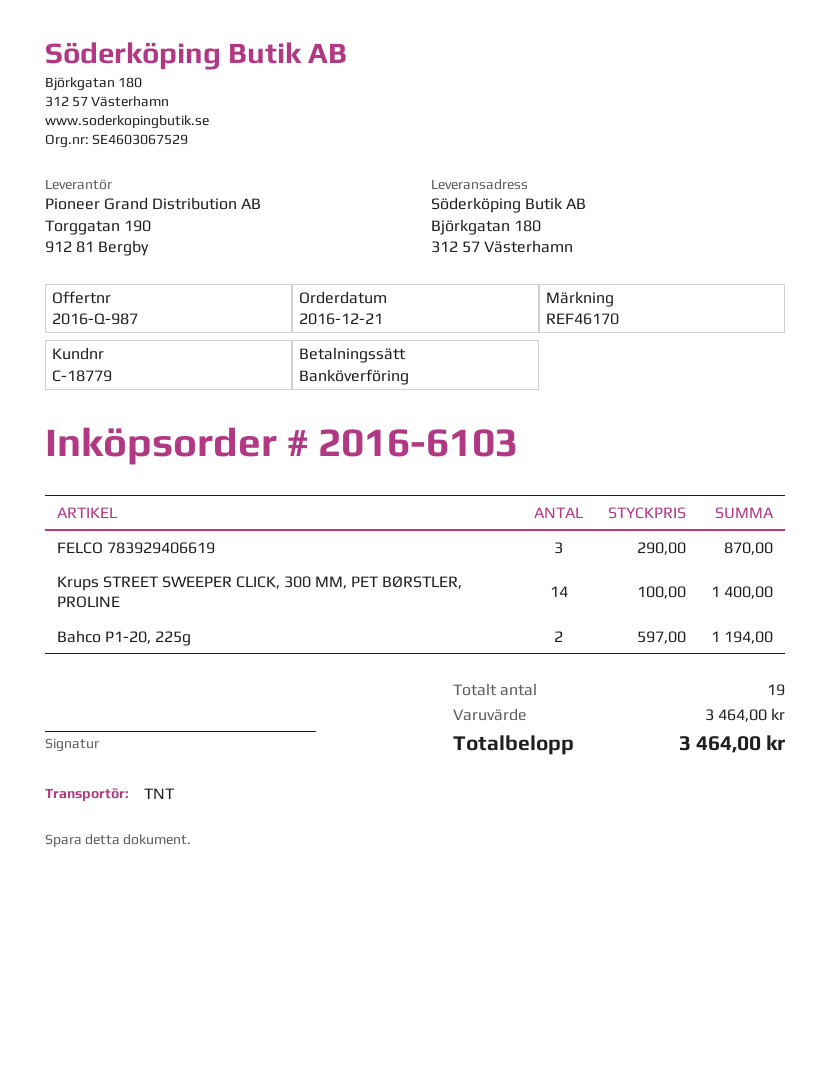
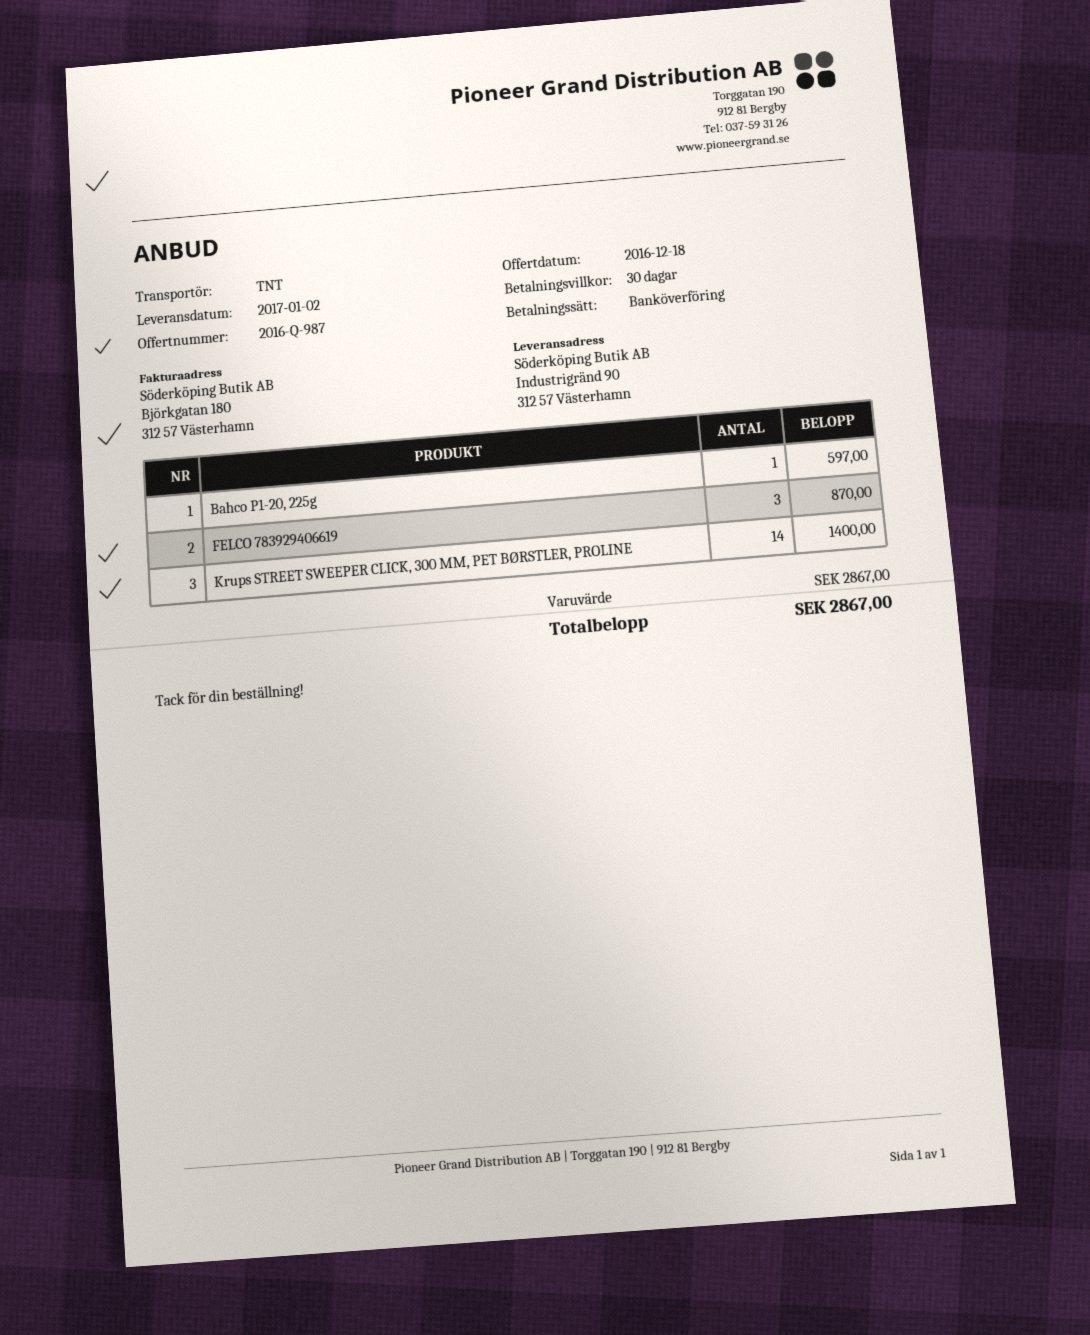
ship to: Björkgatan 180, 312 57 Västerhamn -> Industrigränd 90, 312 57 Västerhamn
Bahco P1-20, 225g: 2 for 1194.00 -> 1 for 597.00
subtotal: 3464.00 -> 2867.00
total: 3464.00 -> 2867.00

